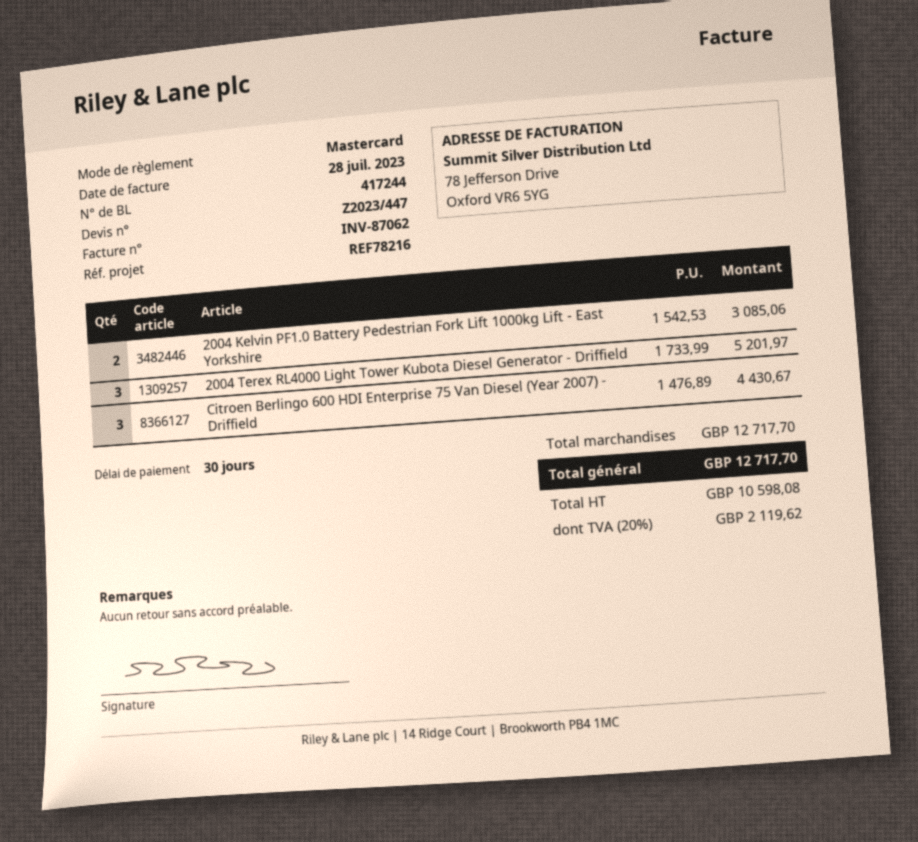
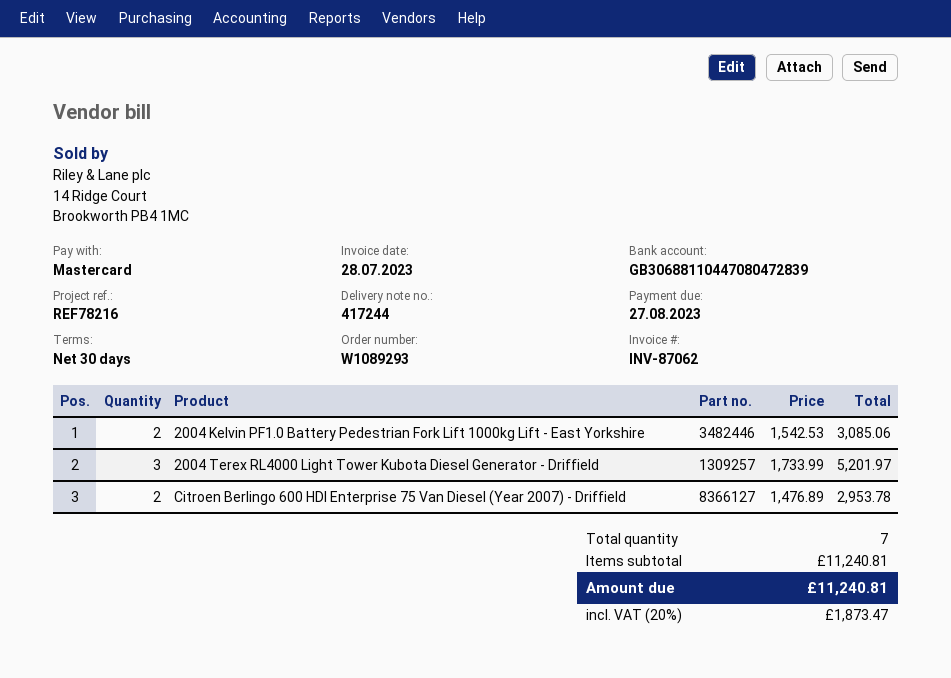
Citroen Berlingo 600 HDI Enterprise 75 Van Diesel (Year 2007) - Driffield: 3 x 1476.89 = 4430.67 -> 2 x 1476.89 = 2953.78
subtotal: 12717.70 -> 11240.81
tax: 20% = 2119.62 -> 20% = 1873.47
total: 12717.70 -> 11240.81

